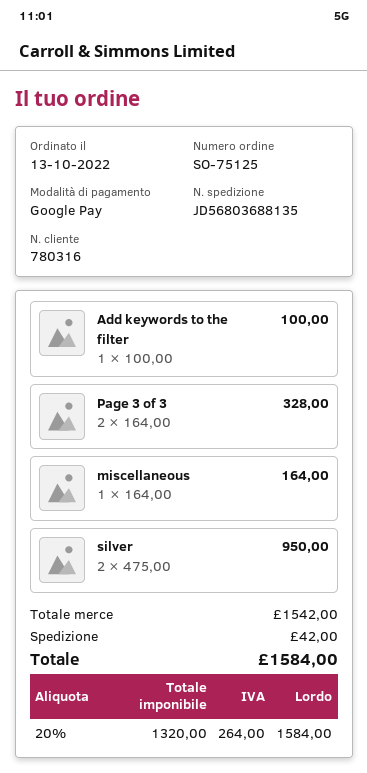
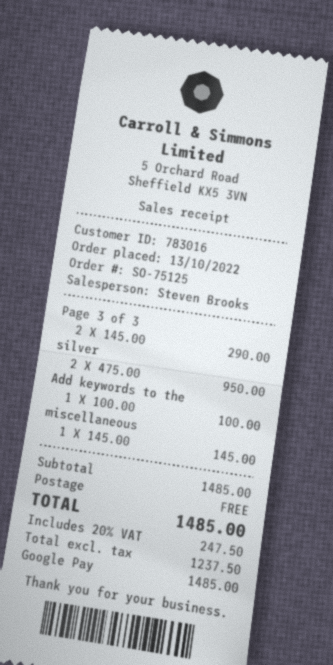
customer number: 780316 -> 783016
Page 3 of 3: 2 x 164.00 = 328.00 -> 2 x 145.00 = 290.00
miscellaneous: 1 x 164.00 = 164.00 -> 1 x 145.00 = 145.00
subtotal: 1542.00 -> 1485.00
shipping: 42.00 -> 0.00
net: 1320.00 -> 1237.50
tax: 20% = 264.00 -> 20% = 247.50
total: 1584.00 -> 1485.00

